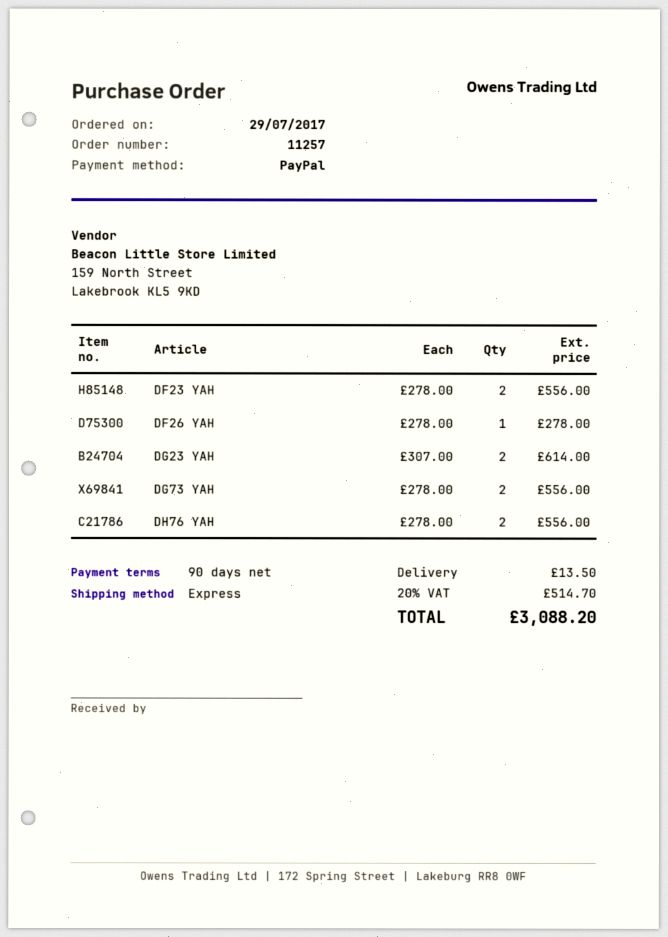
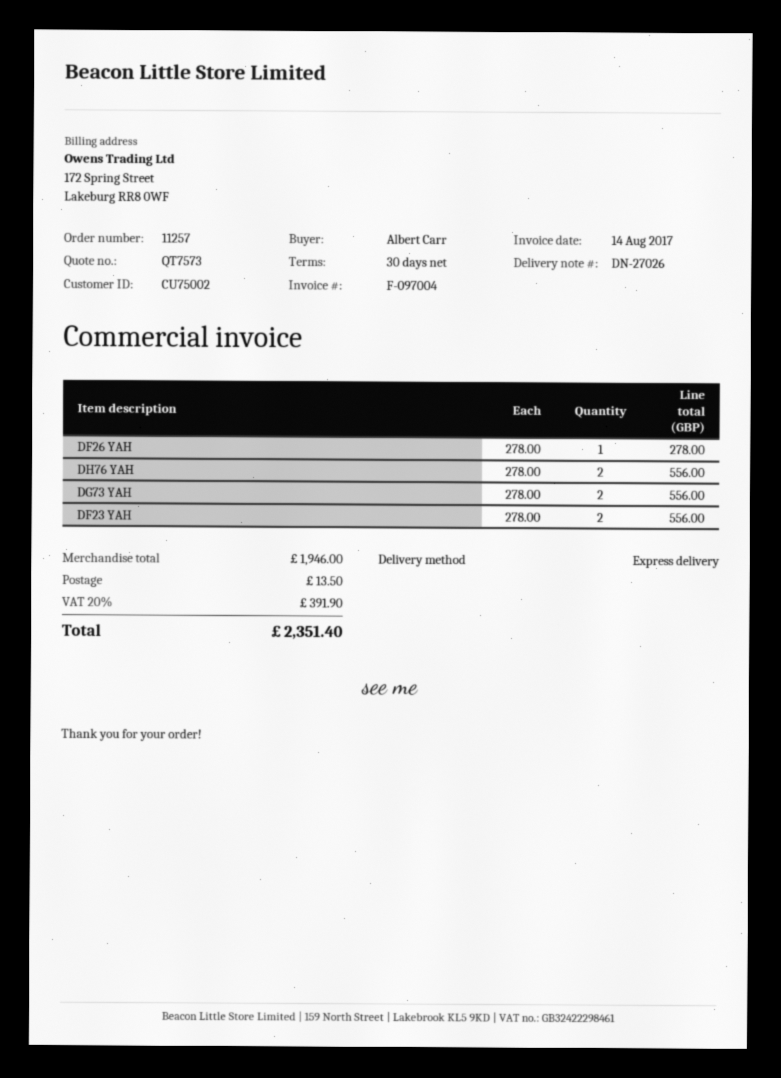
payment terms: 90 days -> 30 days
DG23 YAH: 2 x 307.00 = 614.00 -> none
tax: 20% = 514.70 -> 20% = 391.90
total: 3088.20 -> 2351.40

